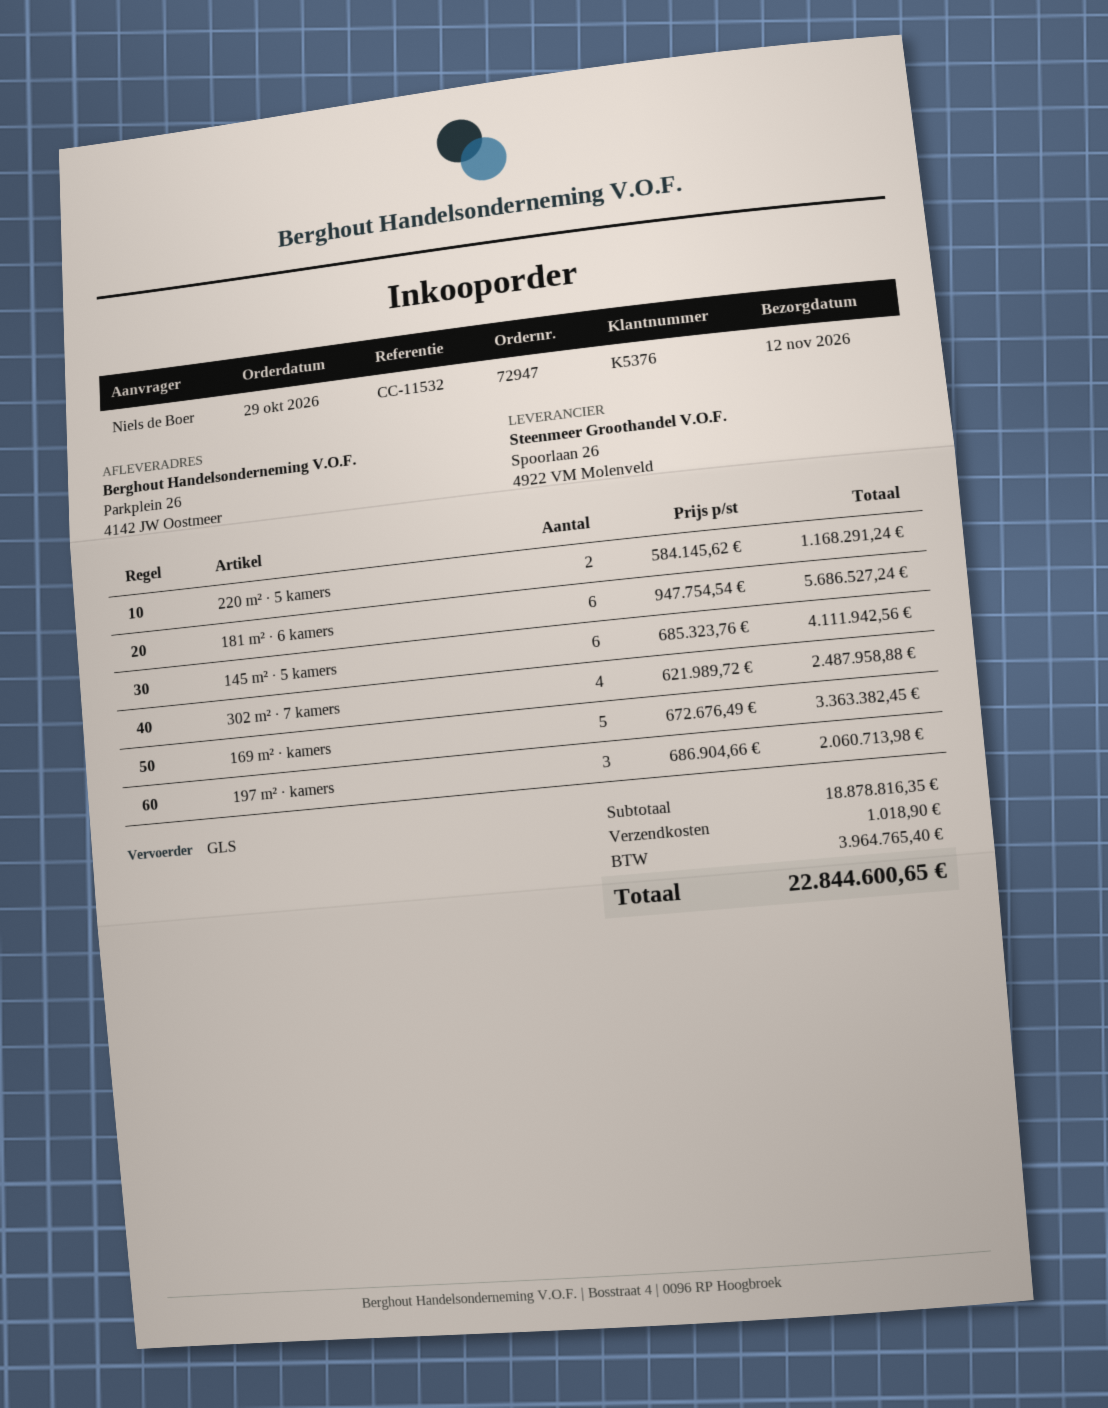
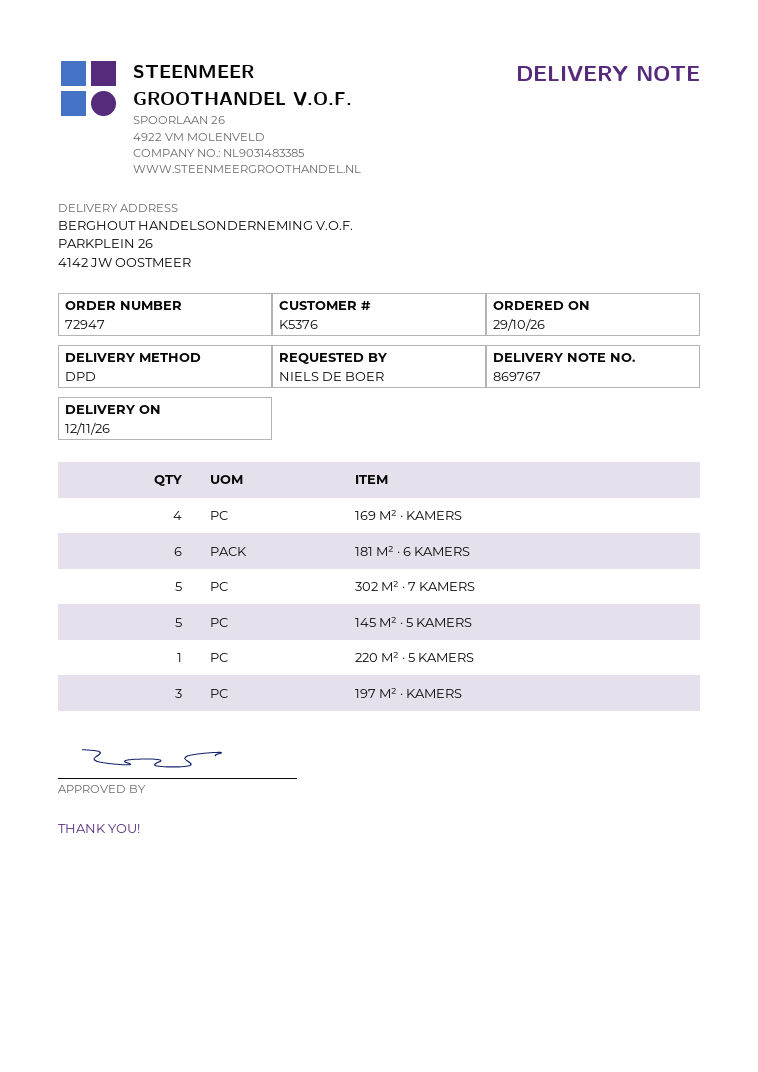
shipping method: GLS -> DPD
220 m² · 5 kamers: 2 -> 1
145 m² · 5 kamers: 6 -> 5
302 m² · 7 kamers: 4 -> 5
169 m² · kamers: 5 -> 4

